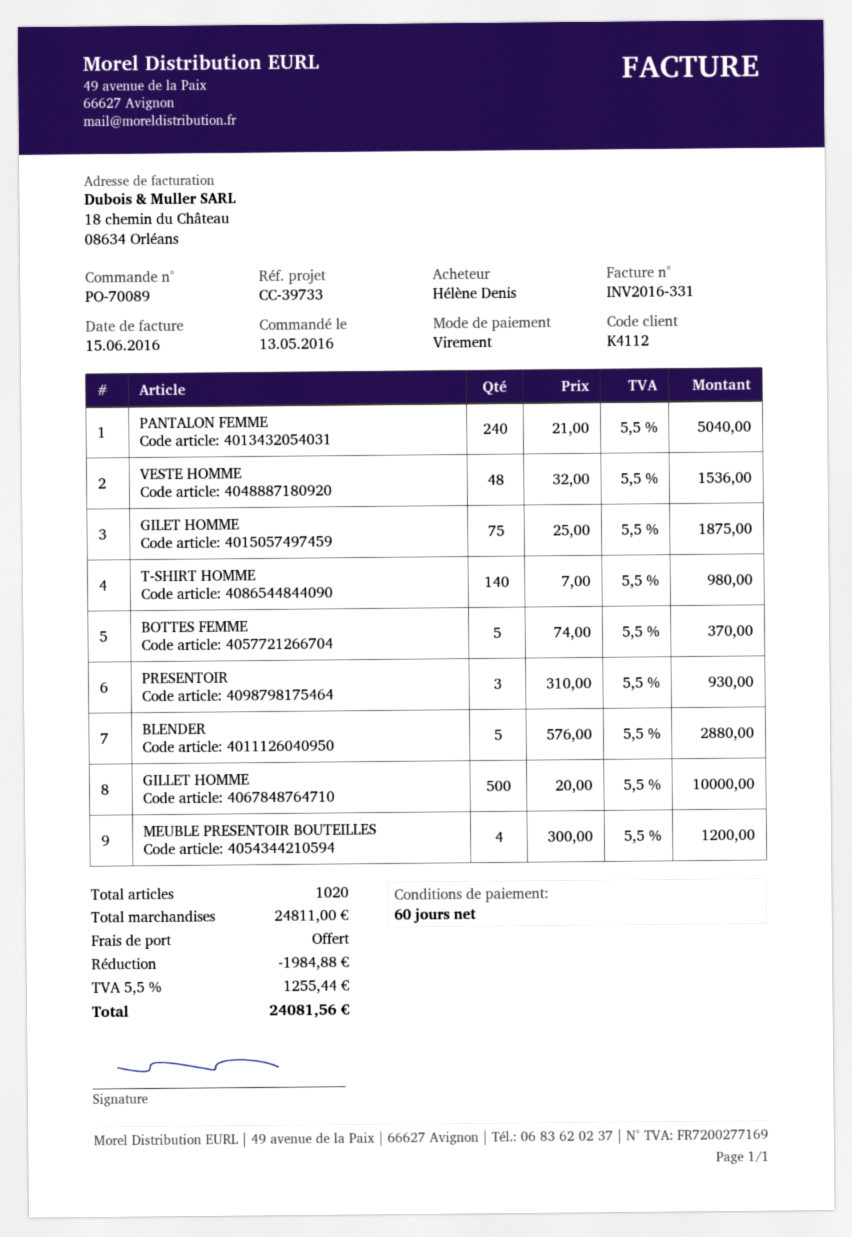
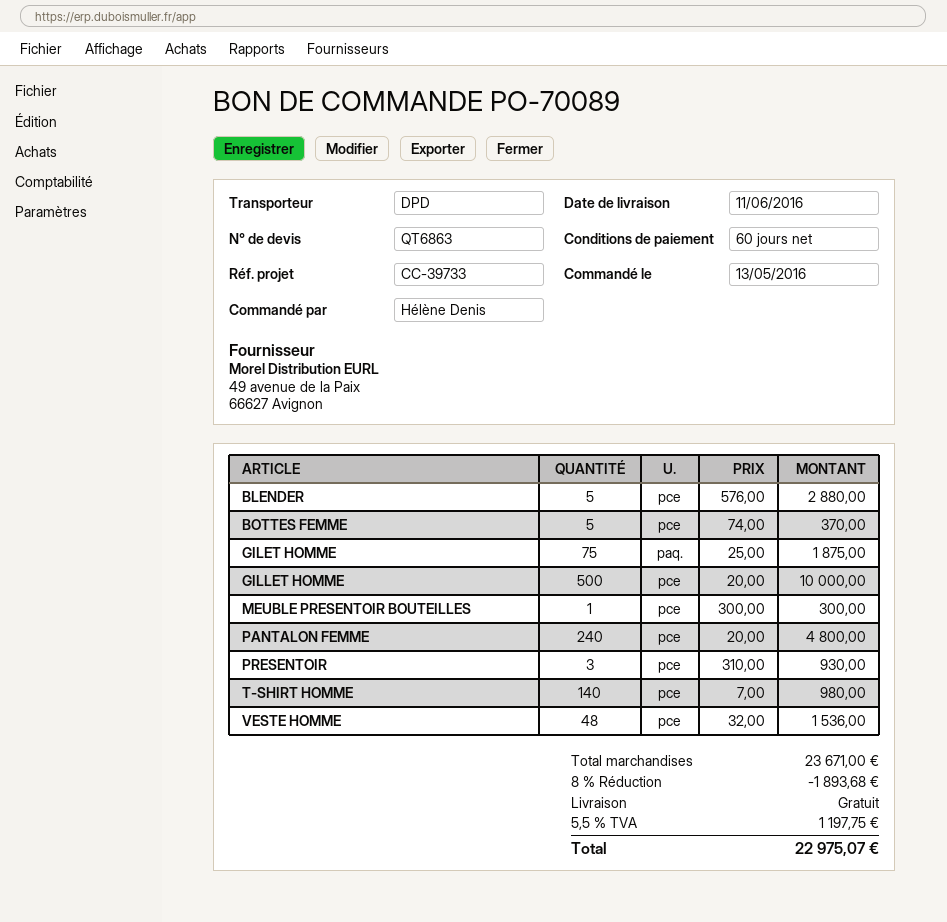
PANTALON FEMME: 240 x 21.00 = 5040.00 -> 240 x 20.00 = 4800.00
MEUBLE PRESENTOIR BOUTEILLES: 4 x 300.00 = 1200.00 -> 1 x 300.00 = 300.00
subtotal: 24811.00 -> 23671.00
discount: 1984.88 -> 1893.68
tax: 5.5% = 1255.44 -> 5.5% = 1197.75
total: 24081.56 -> 22975.07

